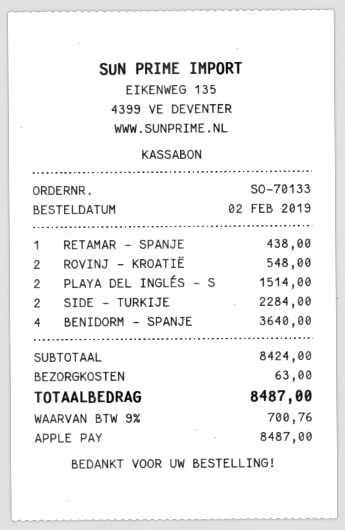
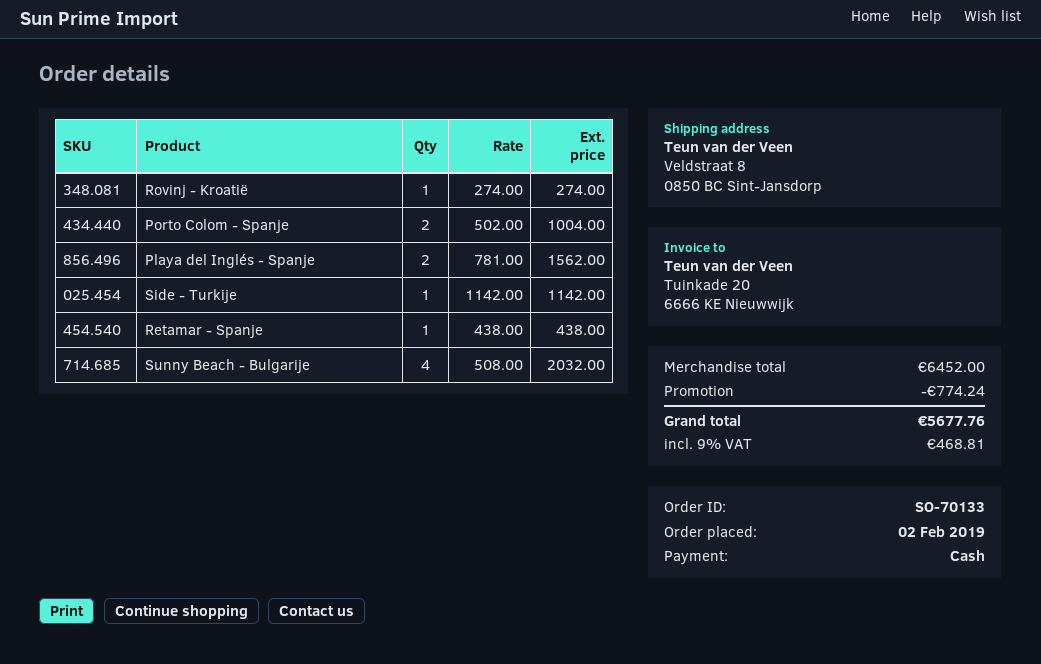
payment method: Apple Pay -> cash
ROVINJ - KROATIË: 2 for 548.00 -> 1 for 274.00
PLAYA DEL INGLÉS - S: 2 for 1514.00 -> 2 for 1562.00
SIDE - TURKIJE: 2 for 2284.00 -> 1 for 1142.00
BENIDORM - SPANJE: 4 for 3640.00 -> none
Porto Colom - Spanje: none -> 2 for 1004.00
Sunny Beach - Bulgarije: none -> 4 for 2032.00
subtotal: 8424.00 -> 6452.00
discount: none -> 774.24
shipping: 63.00 -> none
tax: 9% = 700.76 -> 9% = 468.81
total: 8487.00 -> 5677.76

